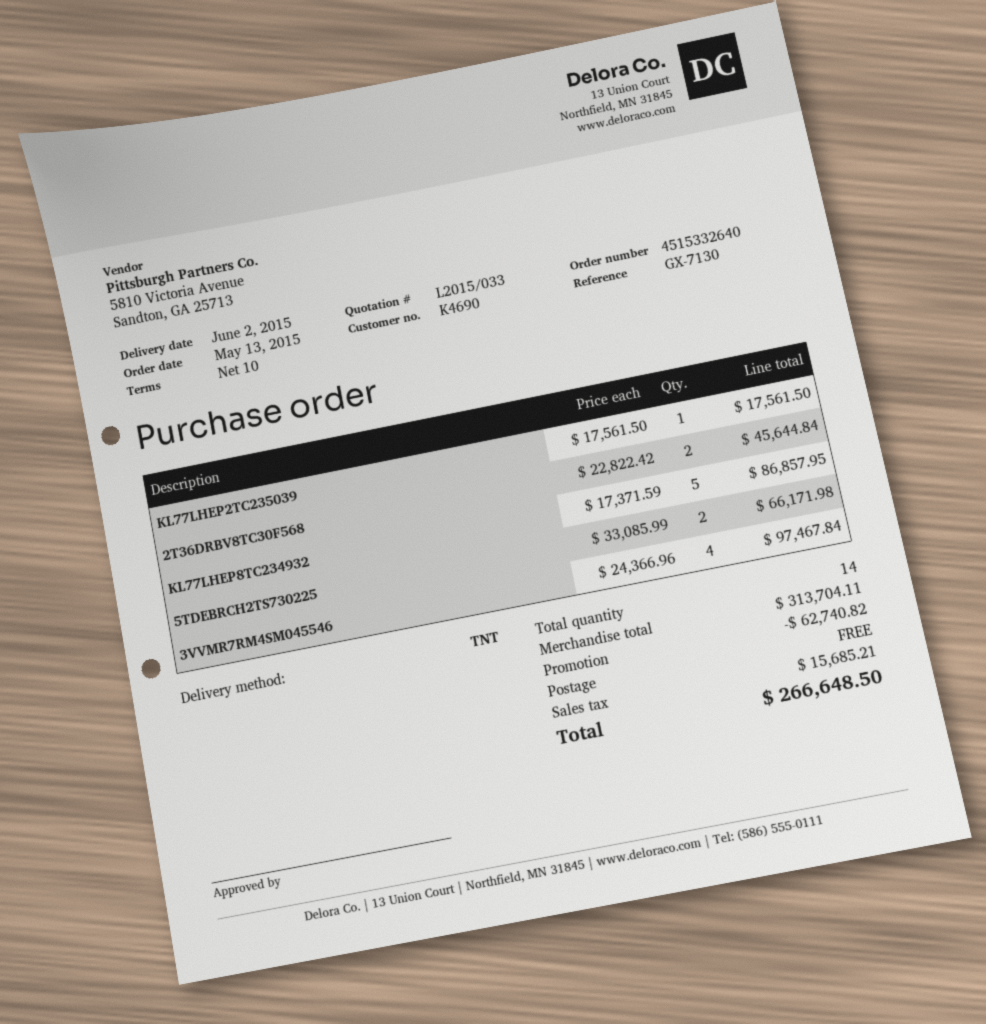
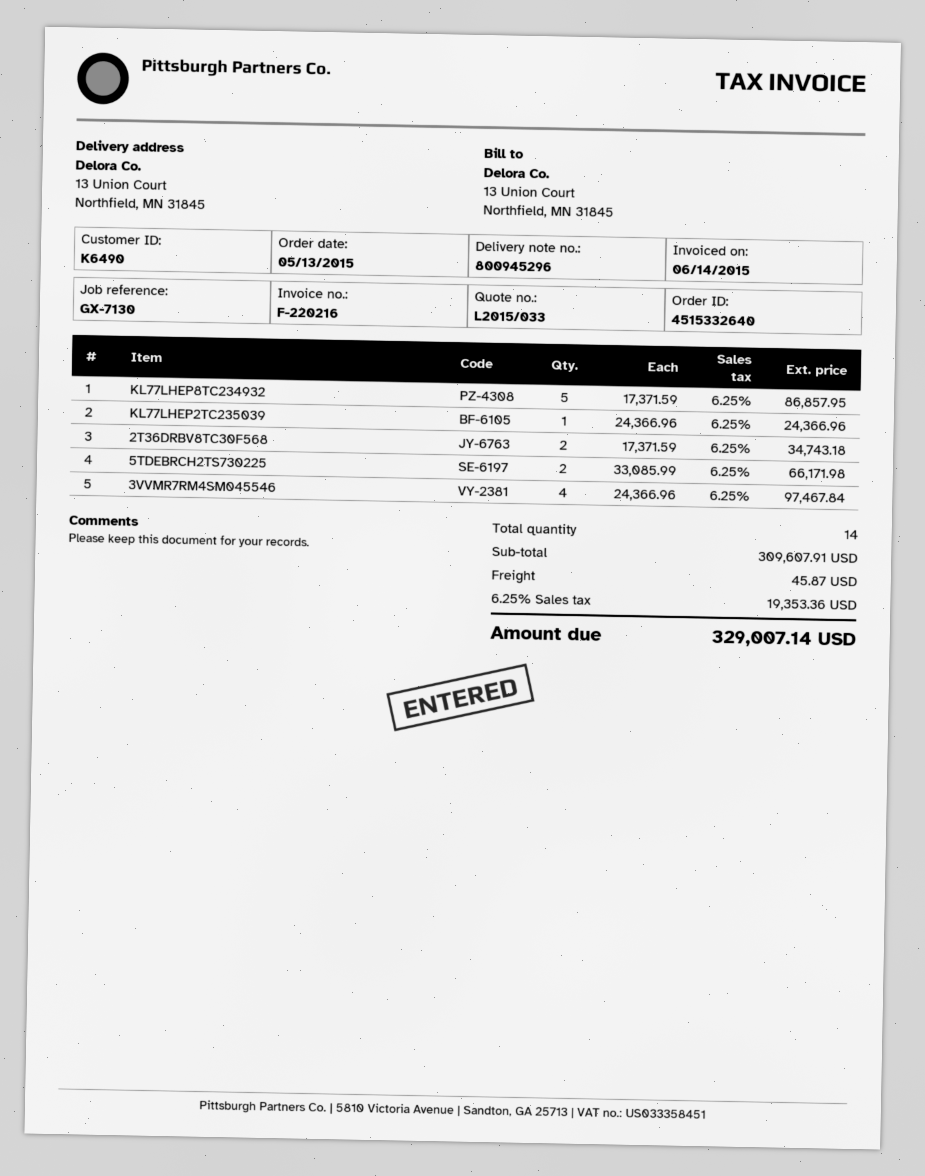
customer number: K4690 -> K6490
KL77LHEP2TC235039: 1 x 17561.50 = 17561.50 -> 1 x 24366.96 = 24366.96
2T36DRBV8TC30F568: 2 x 22822.42 = 45644.84 -> 2 x 17371.59 = 34743.18
subtotal: 313704.11 -> 309607.91
discount: 62740.82 -> none
shipping: 0.00 -> 45.87
tax: 15685.21 -> 19353.36
total: 266648.50 -> 329007.14

